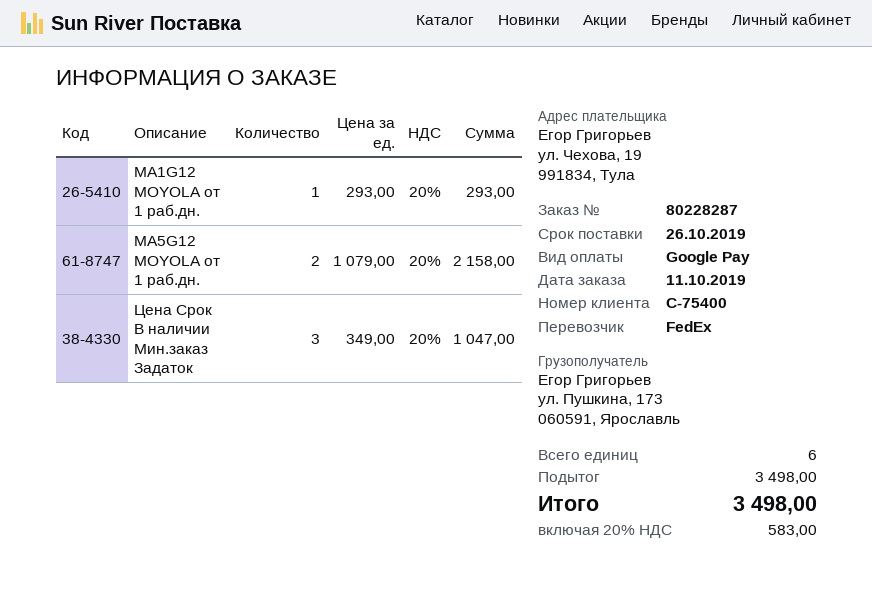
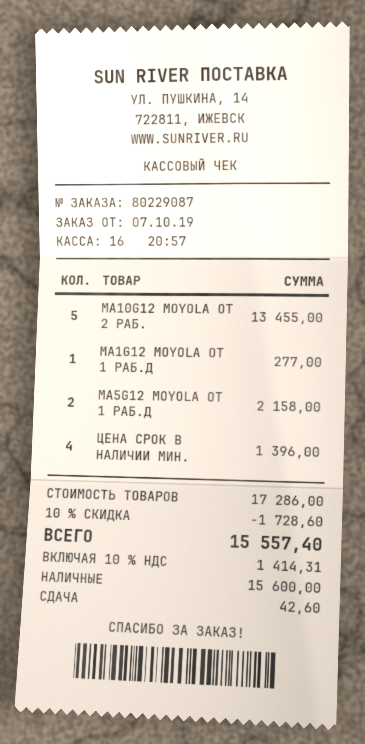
order number: 80228287 -> 80229087
order date: 2019-10-11 -> 2019-10-07
payment method: Google Pay -> cash
MA1G12 MOYOLA от 1 раб.дн.: 1 for 293.00 -> 1 for 277.00
Цена Срок В наличии Мин.заказ Задаток: 3 for 1047.00 -> 4 for 1396.00
MA10G12 MOYOLA ОТ 2 РАБ.: none -> 5 for 13455.00
subtotal: 3498.00 -> 17286.00
discount: none -> 10% = 1728.60
tax: 20% = 583.00 -> 10% = 1414.31
total: 3498.00 -> 15557.40

